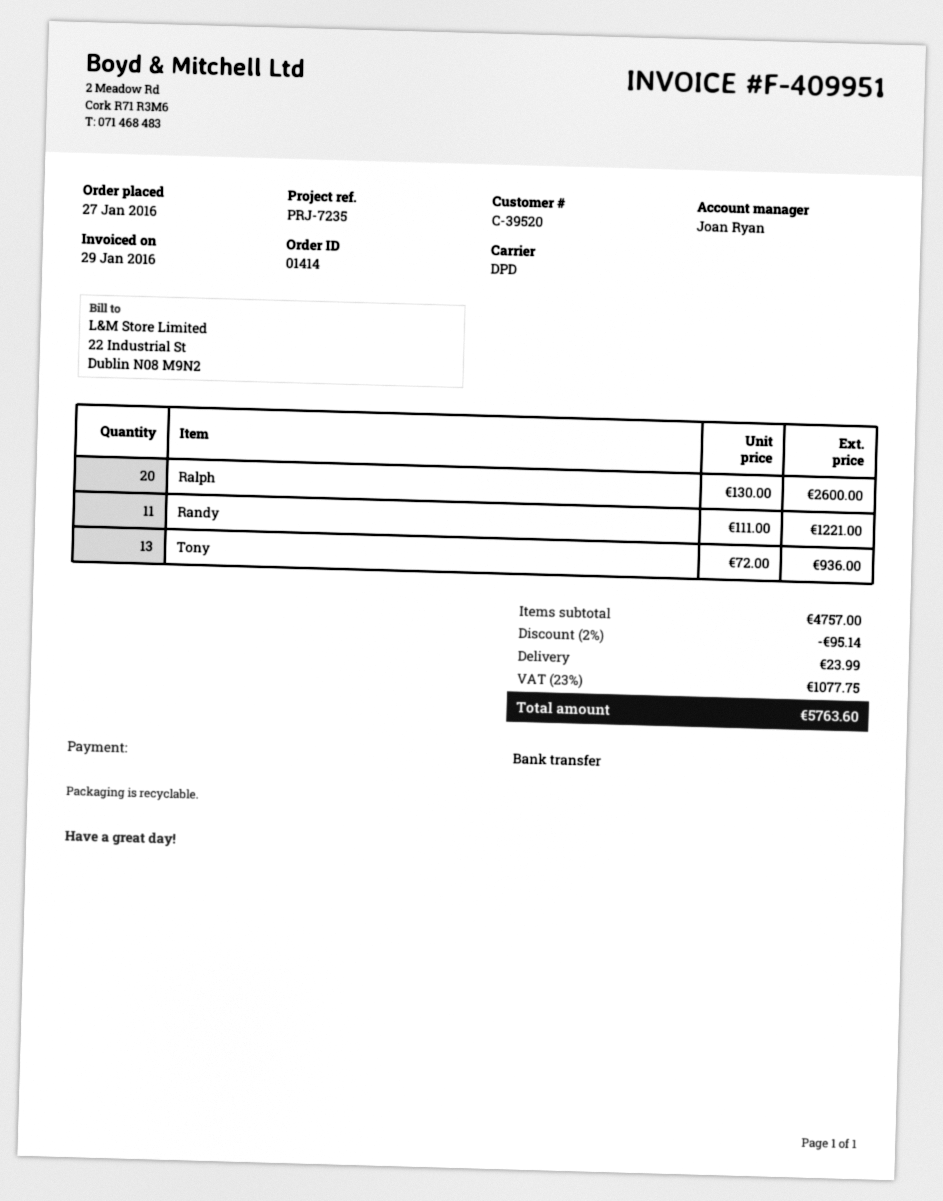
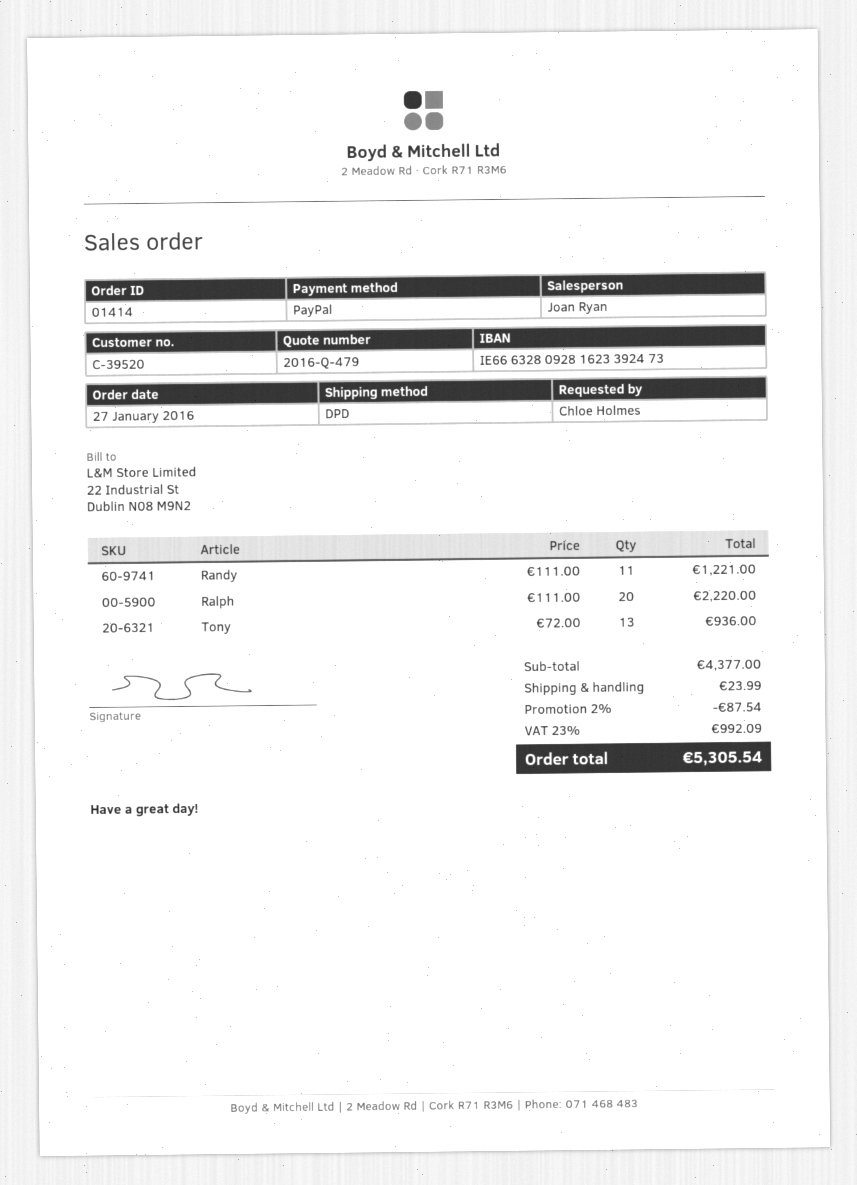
payment method: bank transfer -> PayPal
Ralph: 20 x 130.00 = 2600.00 -> 20 x 111.00 = 2220.00
subtotal: 4757.00 -> 4377.00
discount: 2% = 95.14 -> 2% = 87.54
tax: 23% = 1077.75 -> 23% = 992.09
total: 5763.60 -> 5305.54

